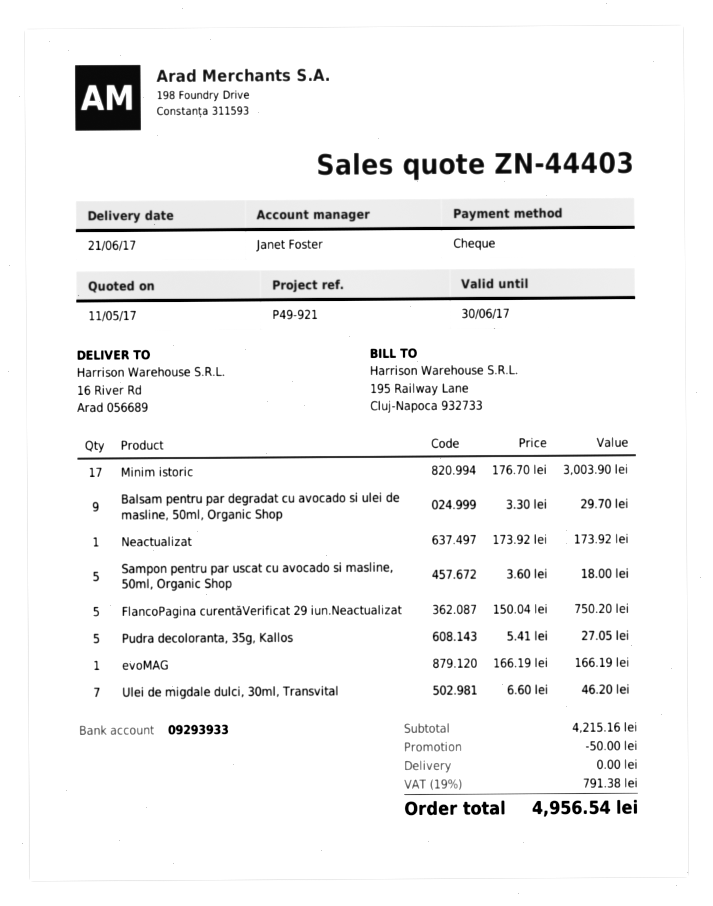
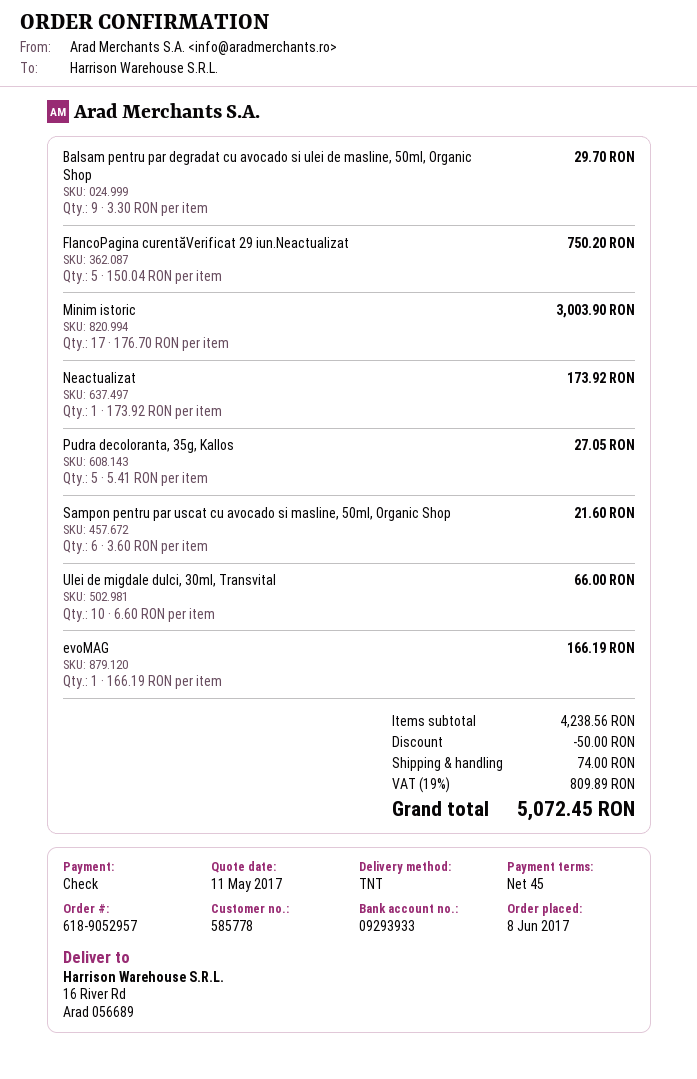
Sampon pentru par uscat cu avocado si masline, 50ml, Organic Shop: 5 x 3.60 = 18.00 -> 6 x 3.60 = 21.60
Ulei de migdale dulci, 30ml, Transvital: 7 x 6.60 = 46.20 -> 10 x 6.60 = 66.00
subtotal: 4215.16 -> 4238.56
shipping: 0.00 -> 74.00
tax: 19% = 791.38 -> 19% = 809.89
total: 4956.54 -> 5072.45

